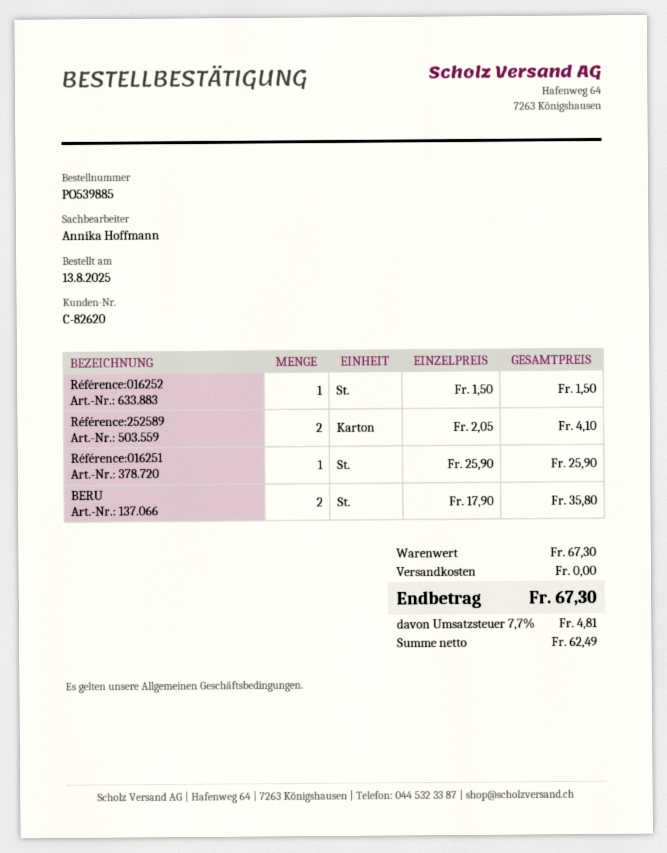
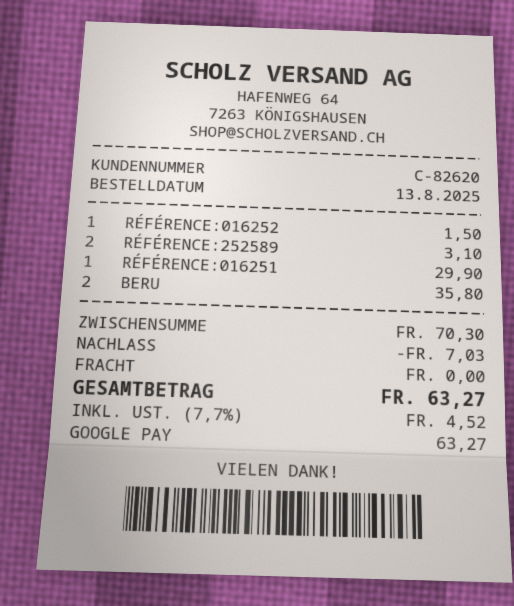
Référence:252589: 2 for 4.10 -> 2 for 3.10
Référence:016251: 1 for 25.90 -> 1 for 29.90
subtotal: 67.30 -> 70.30
discount: none -> 7.03
tax: 7.7% = 4.81 -> 7.7% = 4.52
total: 67.30 -> 63.27

